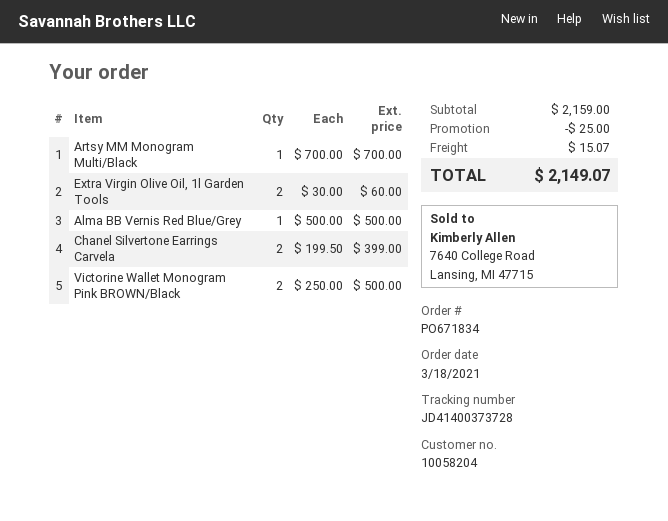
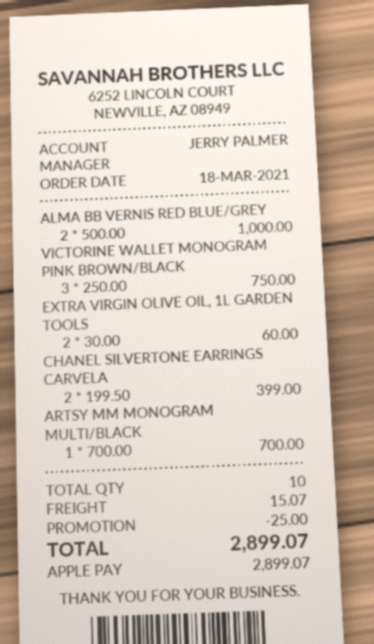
Alma BB Vernis Red Blue/Grey: 1 x 500.00 = 500.00 -> 2 x 500.00 = 1000.00
Victorine Wallet Monogram Pink BROWN/Black: 2 x 250.00 = 500.00 -> 3 x 250.00 = 750.00
total: 2149.07 -> 2899.07

